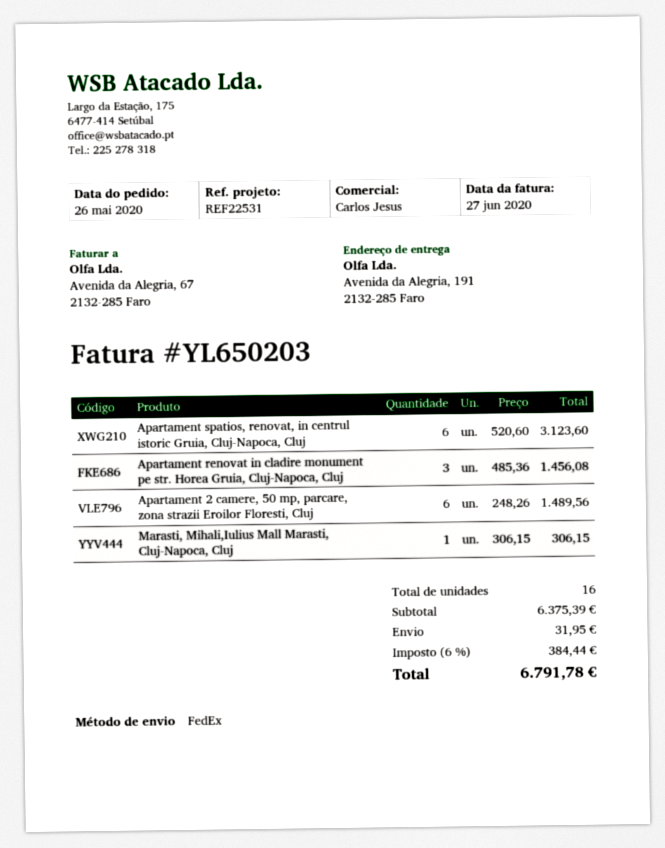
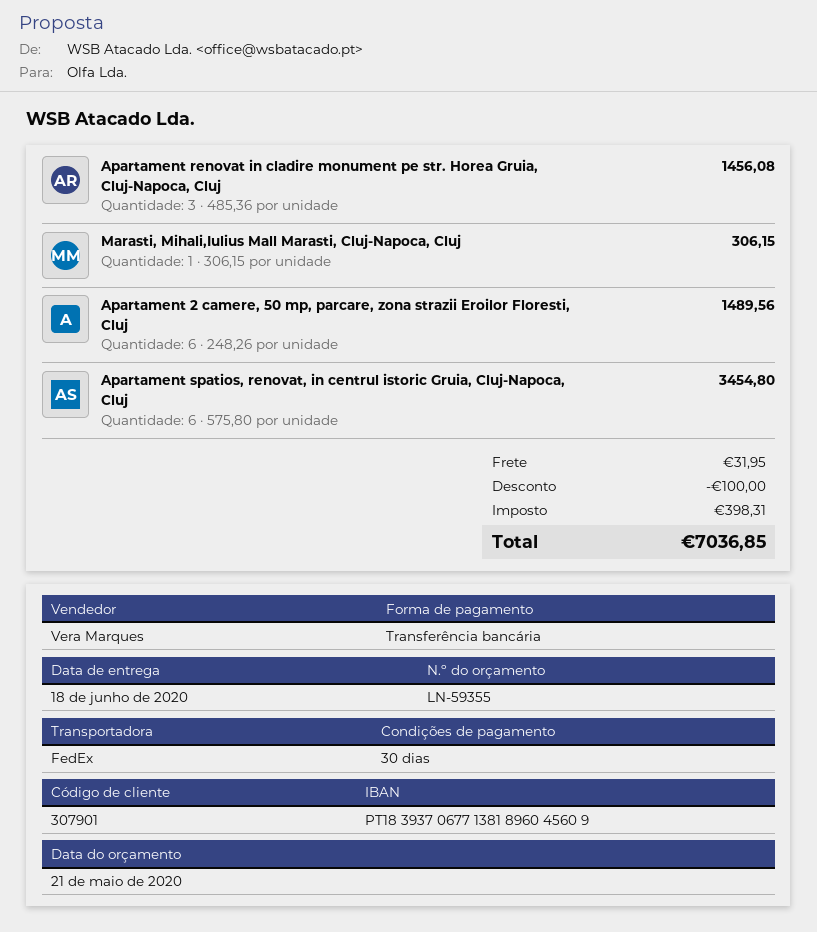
sales rep: Carlos Jesus -> Vera Marques
Apartament spatios, renovat, in centrul istoric Gruia, Cluj-Napoca, Cluj: 6 x 520.60 = 3123.60 -> 6 x 575.80 = 3454.80
discount: none -> 100.00
tax: 384.44 -> 398.31
total: 6791.78 -> 7036.85

